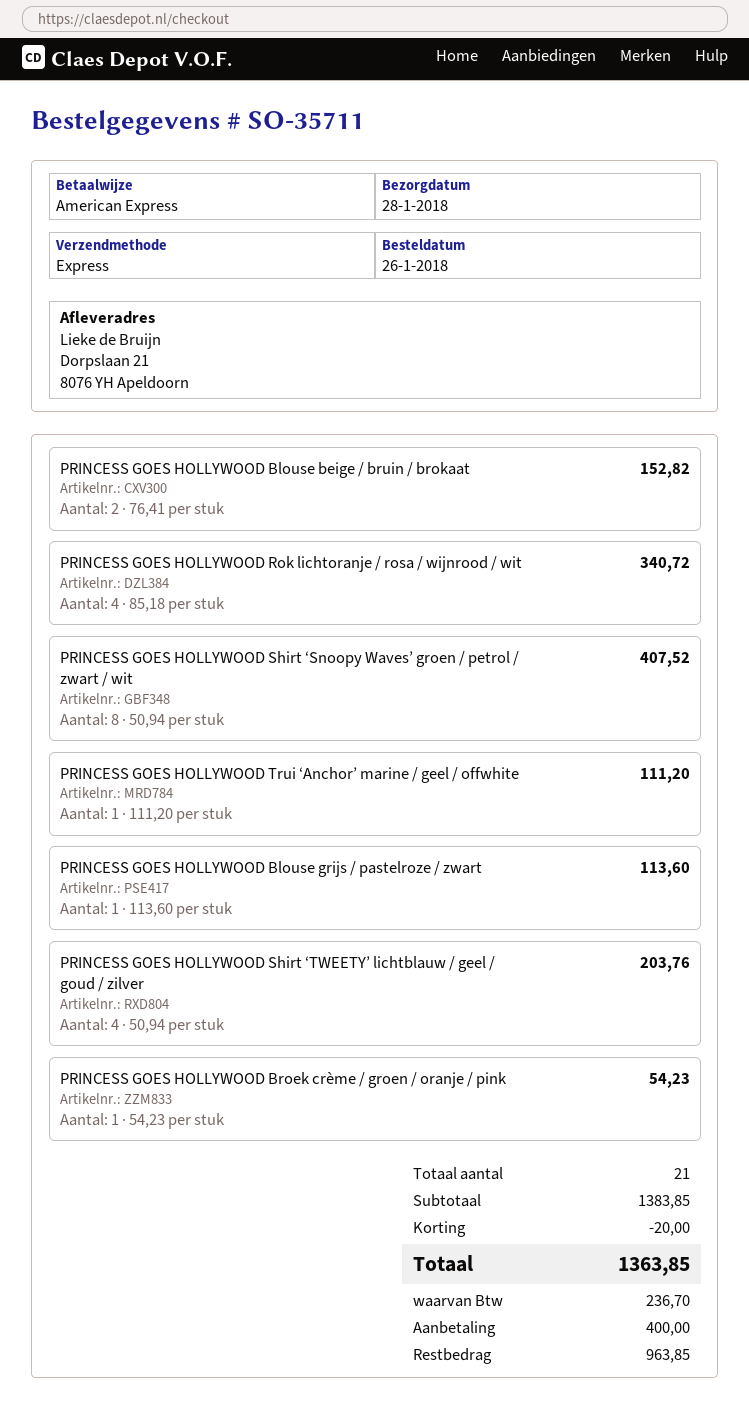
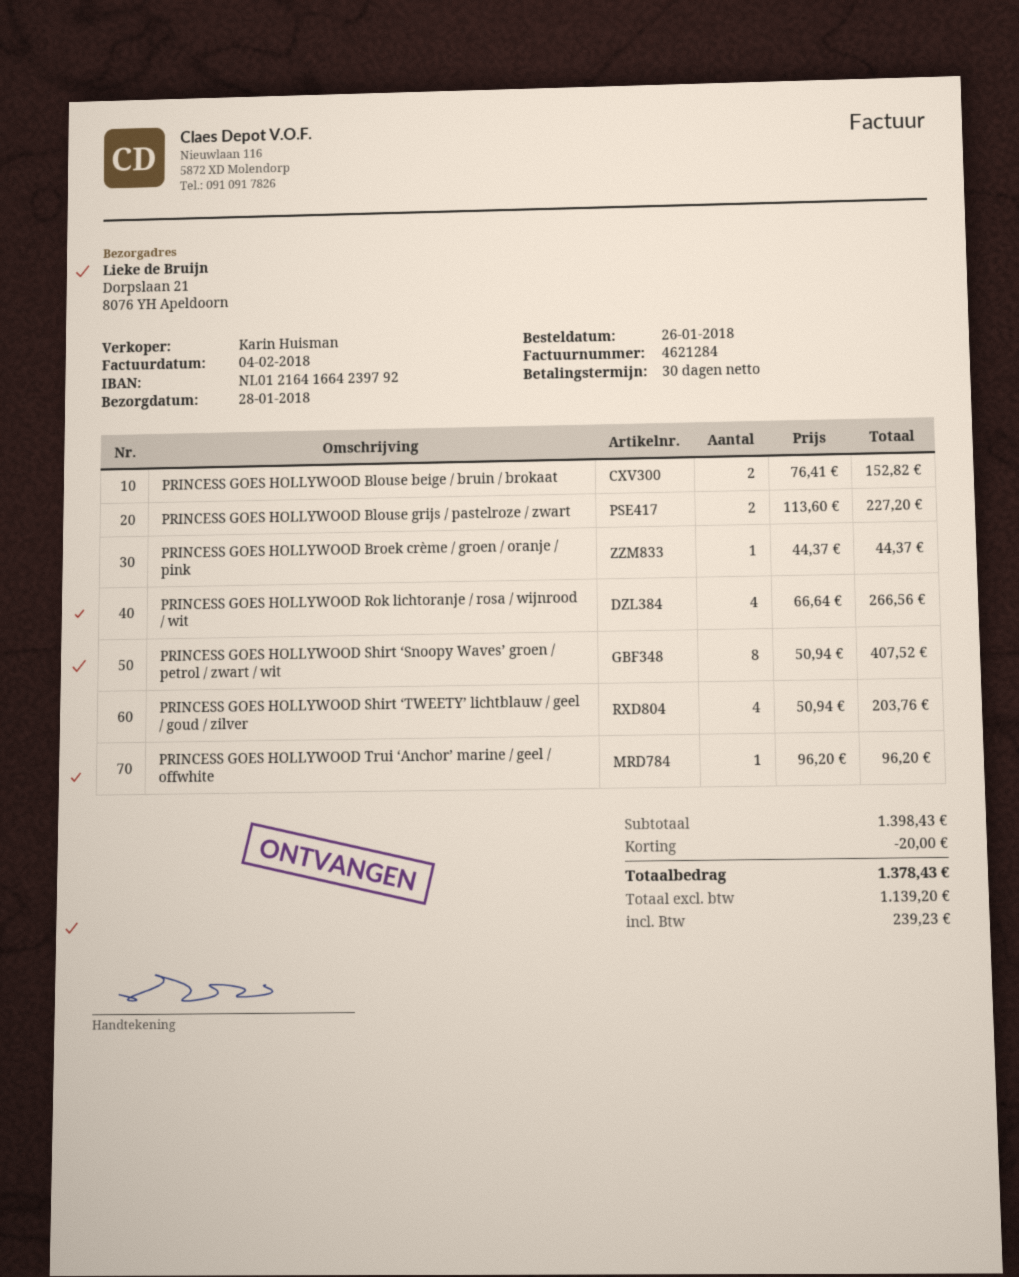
PRINCESS GOES HOLLYWOOD Rok lichtoranje / rosa / wijnrood / wit: 4 x 85.18 = 340.72 -> 4 x 66.64 = 266.56
PRINCESS GOES HOLLYWOOD Trui ‘Anchor’ marine / geel / offwhite: 1 x 111.20 = 111.20 -> 1 x 96.20 = 96.20
PRINCESS GOES HOLLYWOOD Blouse grijs / pastelroze / zwart: 1 x 113.60 = 113.60 -> 2 x 113.60 = 227.20
PRINCESS GOES HOLLYWOOD Broek crème / groen / oranje / pink: 1 x 54.23 = 54.23 -> 1 x 44.37 = 44.37
subtotal: 1383.85 -> 1398.43
tax: 236.70 -> 239.23
total: 1363.85 -> 1378.43

